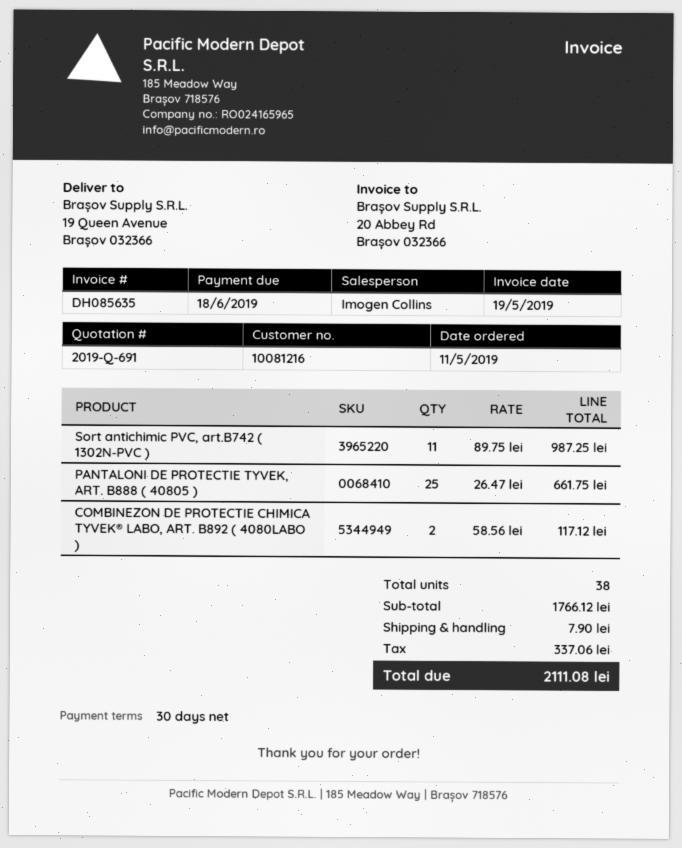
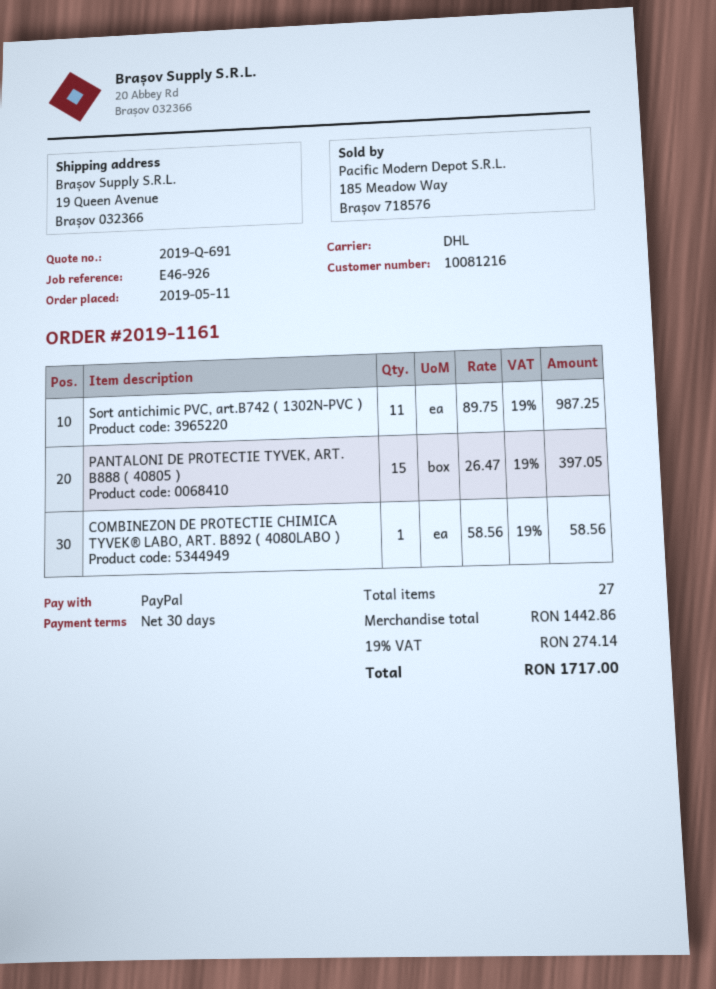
PANTALONI DE PROTECTIE TYVEK, ART. B888 ( 40805 ): 25 x 26.47 = 661.75 -> 15 x 26.47 = 397.05
COMBINEZON DE PROTECTIE CHIMICA TYVEK® LABO, ART. B892 ( 4080LABO ): 2 x 58.56 = 117.12 -> 1 x 58.56 = 58.56
total quantity: 38 -> 27
subtotal: 1766.12 -> 1442.86
shipping: 7.90 -> none
tax: 337.06 -> 274.14
total: 2111.08 -> 1717.00

